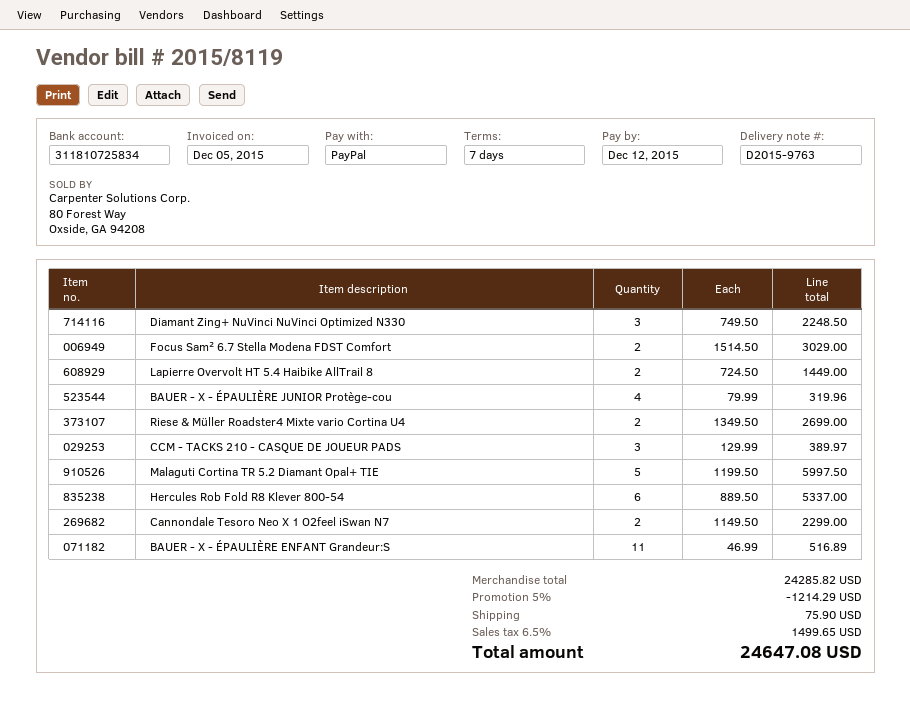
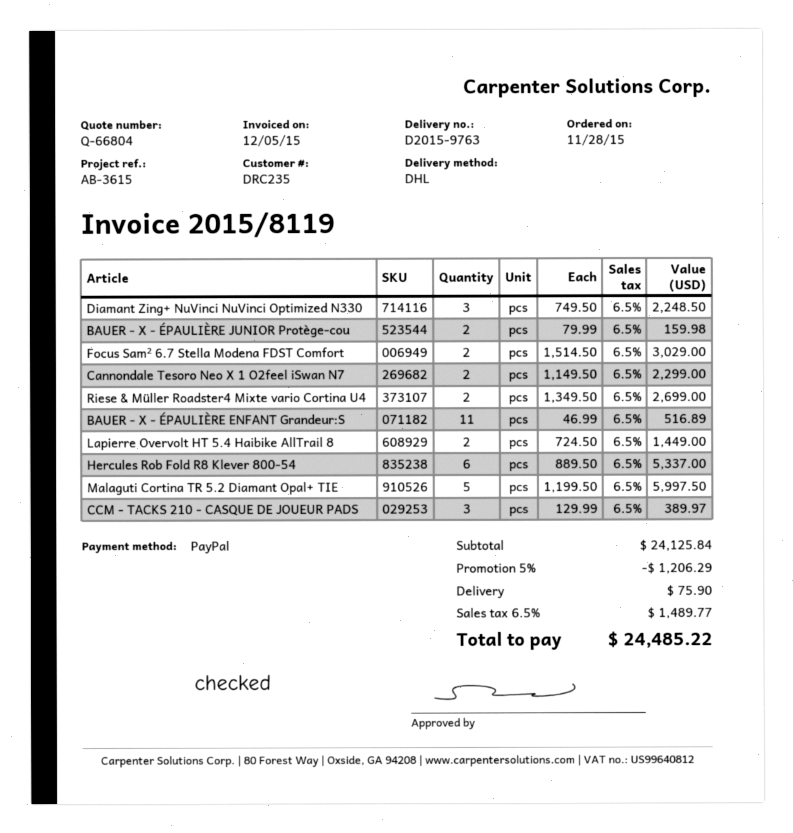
BAUER - X - ÉPAULIÈRE JUNIOR Protège-cou: 4 x 79.99 = 319.96 -> 2 x 79.99 = 159.98
subtotal: 24285.82 -> 24125.84
discount: 5% = 1214.29 -> 5% = 1206.29
tax: 6.5% = 1499.65 -> 6.5% = 1489.77
total: 24647.08 -> 24485.22

